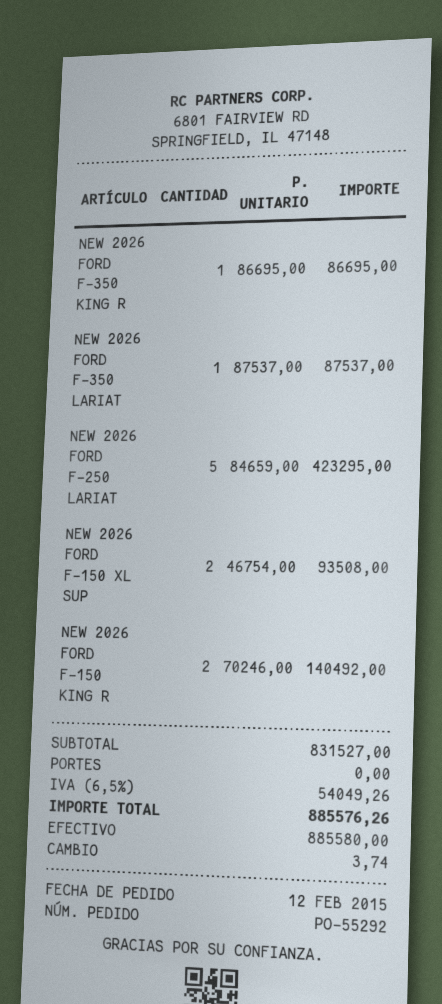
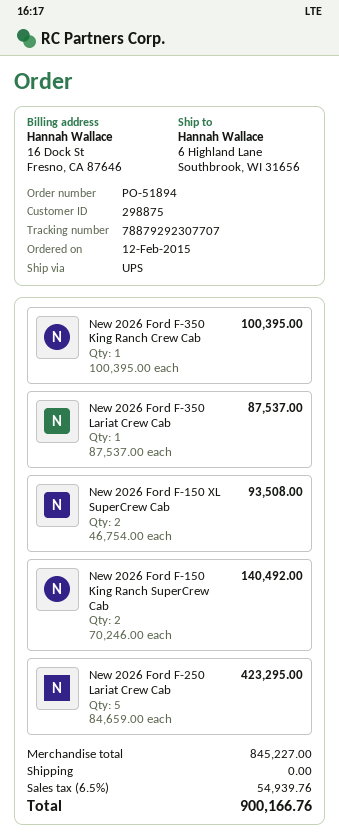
order number: PO-55292 -> PO-51894
NEW 2026 FORD F-350 KING R: 1 x 86695.00 = 86695.00 -> 1 x 100395.00 = 100395.00
subtotal: 831527.00 -> 845227.00
tax: 6.5% = 54049.26 -> 6.5% = 54939.76
total: 885576.26 -> 900166.76

